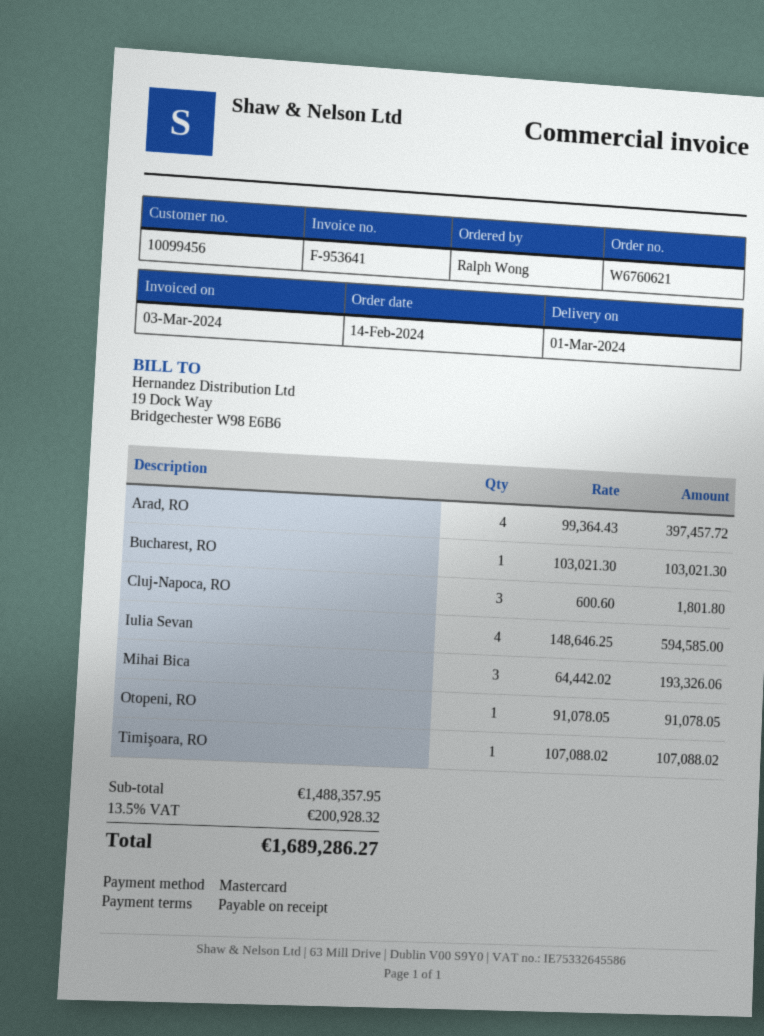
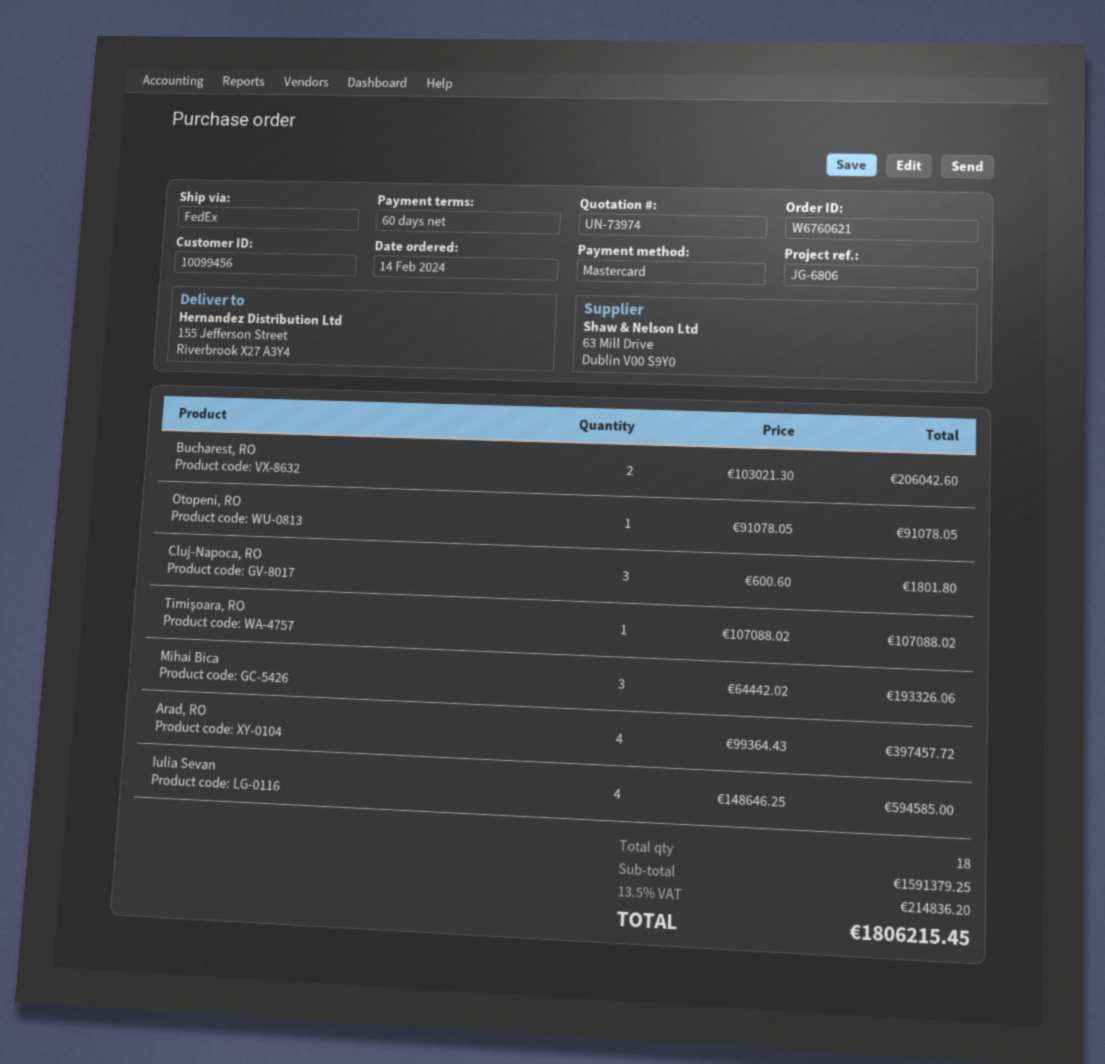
payment terms: on receipt -> 60 days
Bucharest, RO: 1 x 103021.30 = 103021.30 -> 2 x 103021.30 = 206042.60
subtotal: 1488357.95 -> 1591379.25
tax: 13.5% = 200928.32 -> 13.5% = 214836.20
total: 1689286.27 -> 1806215.45

